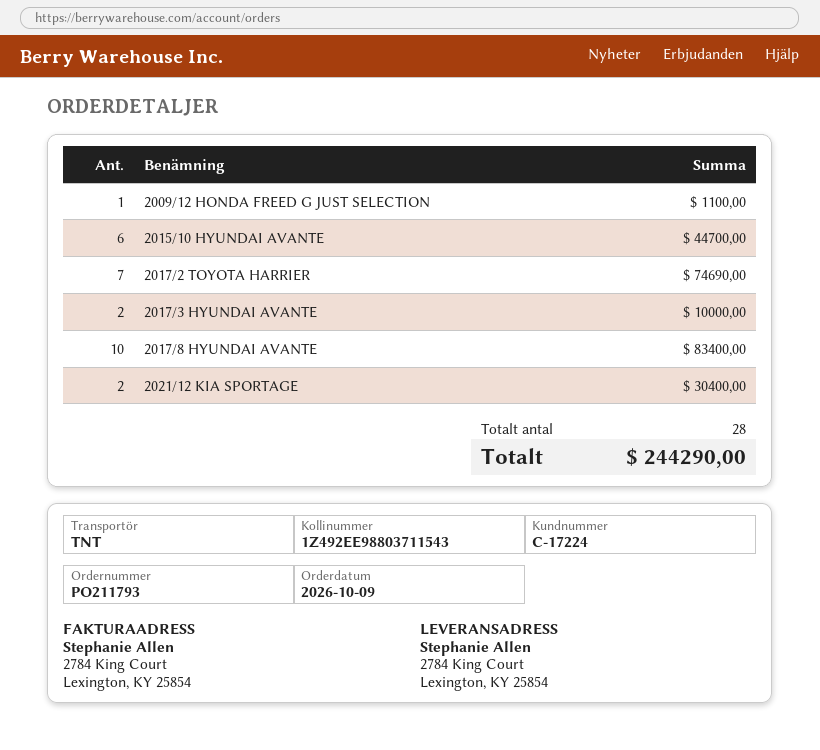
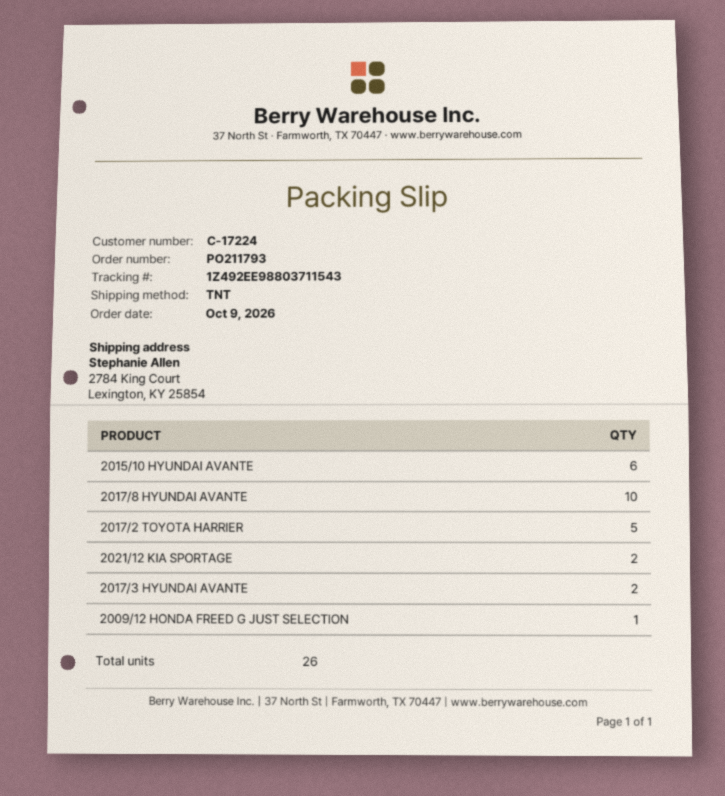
2017/2 TOYOTA HARRIER: 7 -> 5
total quantity: 28 -> 26

